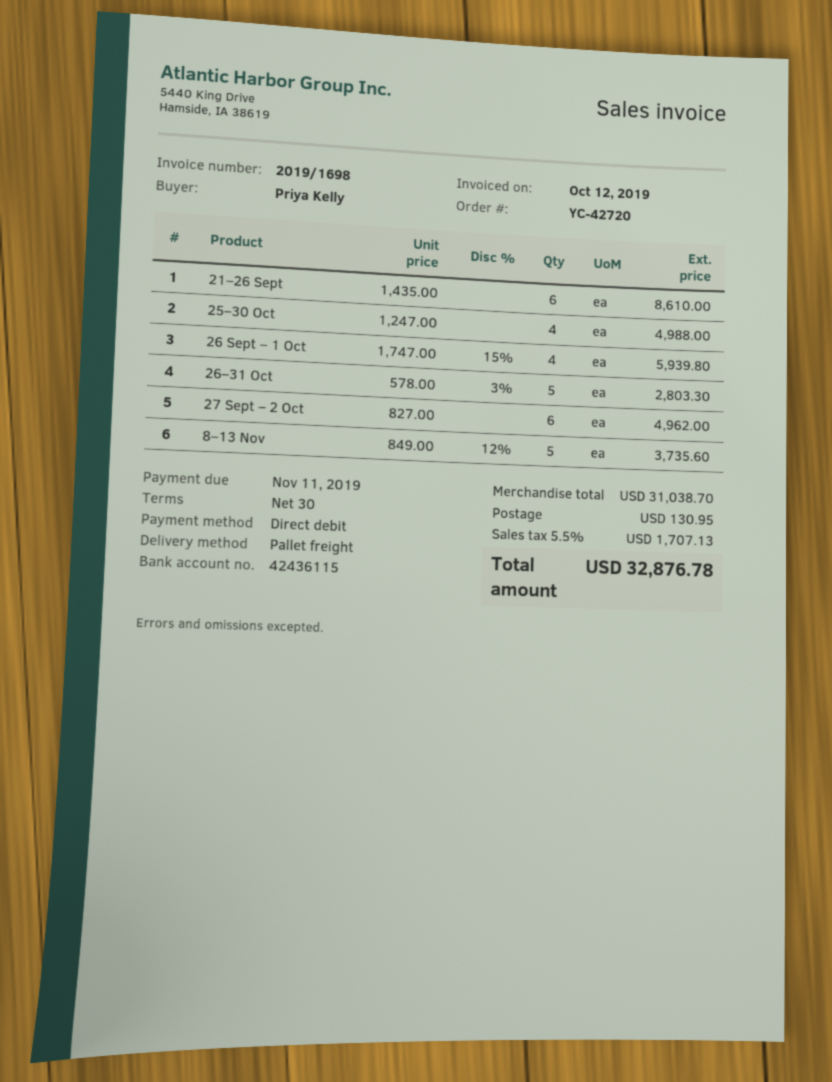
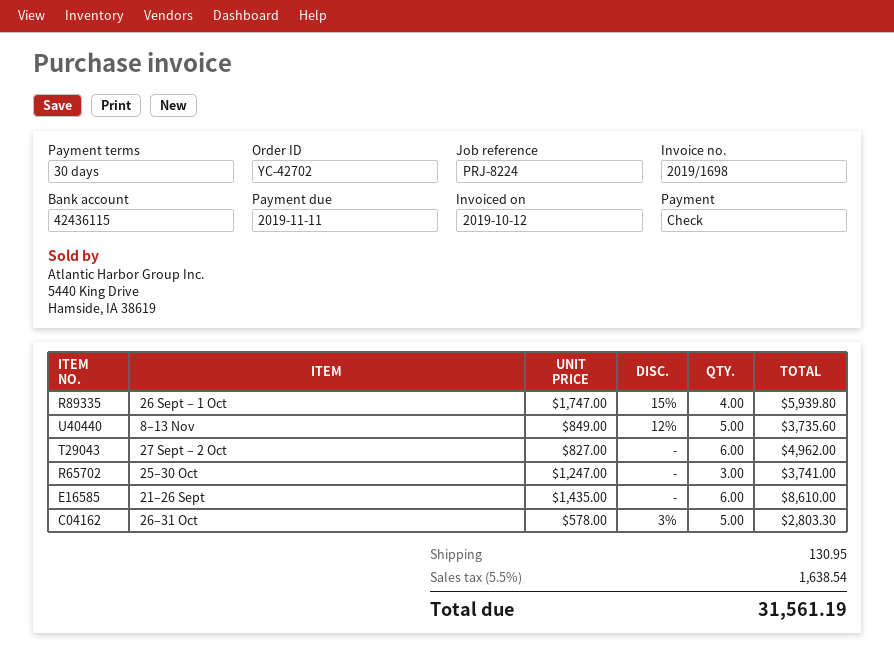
order number: YC-42720 -> YC-42702
payment method: direct debit -> cheque
25–30 Oct: 4 x 1247.00 = 4988.00 -> 3 x 1247.00 = 3741.00
tax: 5.5% = 1707.13 -> 5.5% = 1638.54
total: 32876.78 -> 31561.19

